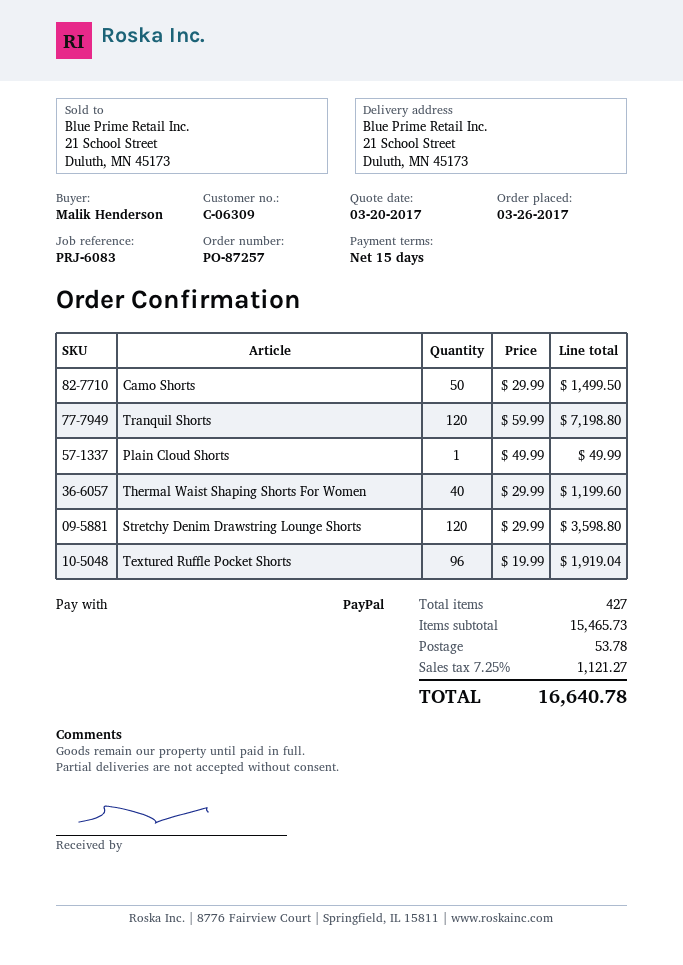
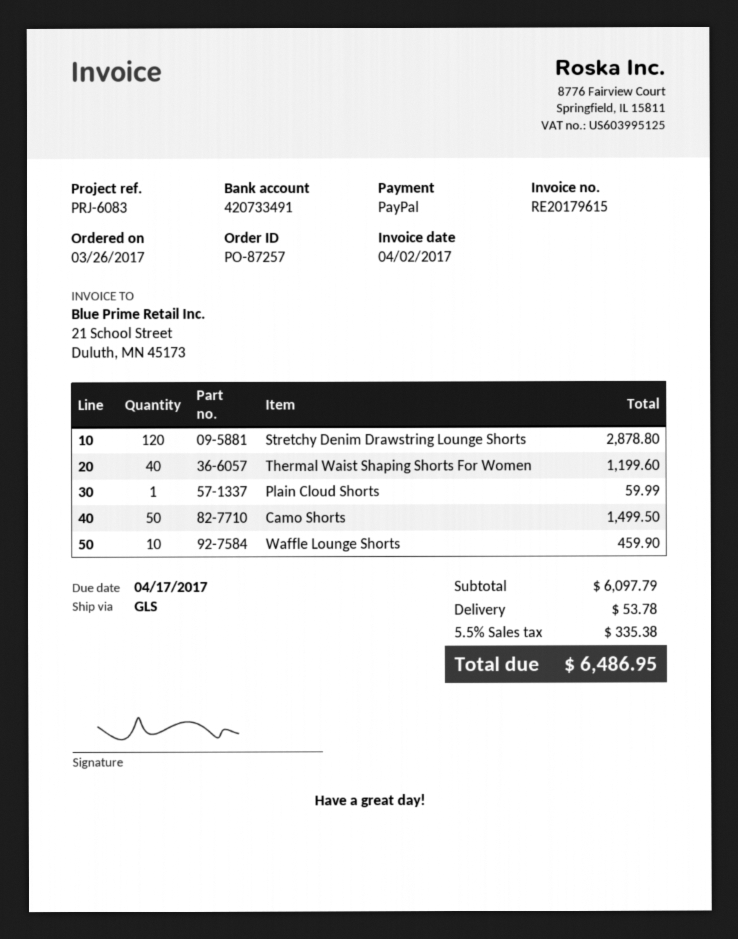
Tranquil Shorts: 120 for 7198.80 -> none
Plain Cloud Shorts: 1 for 49.99 -> 1 for 59.99
Stretchy Denim Drawstring Lounge Shorts: 120 for 3598.80 -> 120 for 2878.80
Textured Ruffle Pocket Shorts: 96 for 1919.04 -> none
Waffle Lounge Shorts: none -> 10 for 459.90
subtotal: 15465.73 -> 6097.79
tax: 7.25% = 1121.27 -> 5.5% = 335.38
total: 16640.78 -> 6486.95

